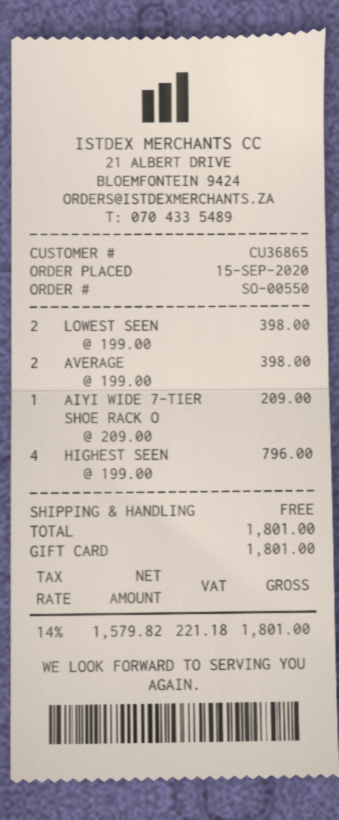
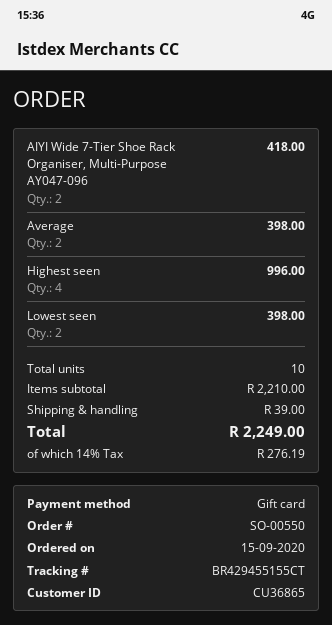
AIYI WIDE 7-TIER SHOE RACK O: 1 for 209.00 -> 2 for 418.00
HIGHEST SEEN: 4 for 796.00 -> 4 for 996.00
shipping: 0.00 -> 39.00
tax: 14% = 221.18 -> 14% = 276.19
total: 1801.00 -> 2249.00

